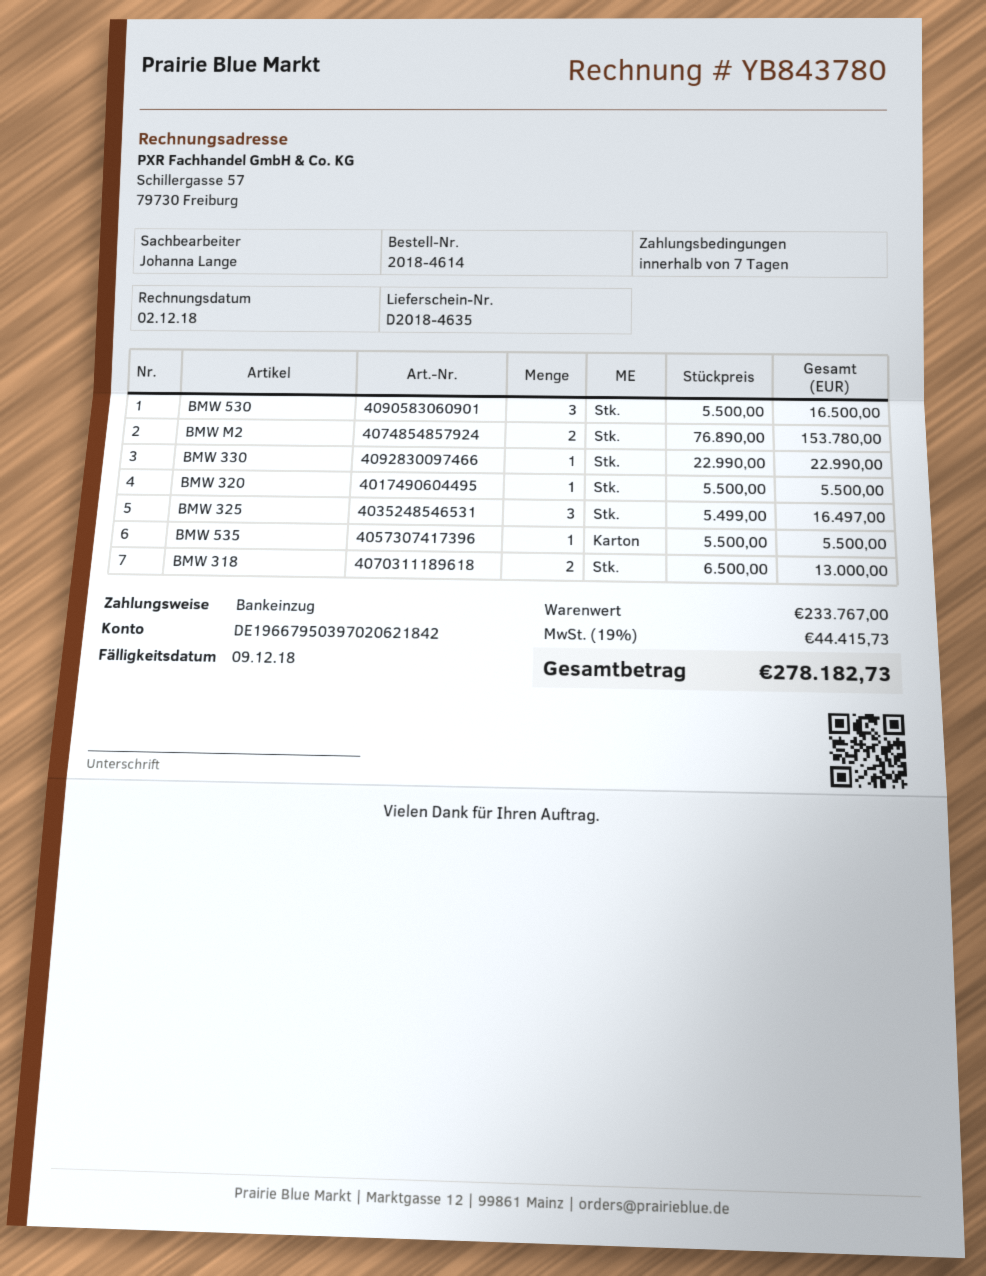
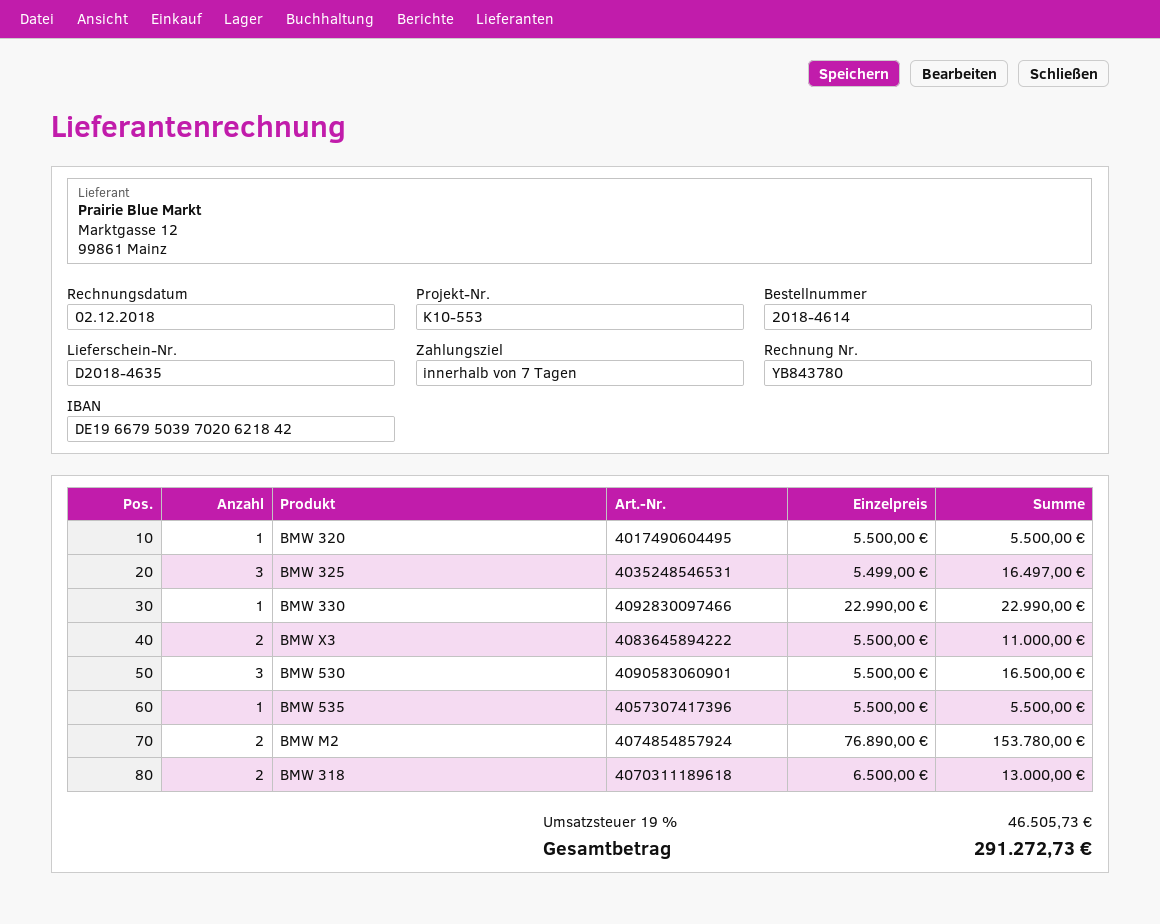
BMW X3: none -> 2 x 5500.00 = 11000.00
tax: 19% = 44415.73 -> 19% = 46505.73
total: 278182.73 -> 291272.73

